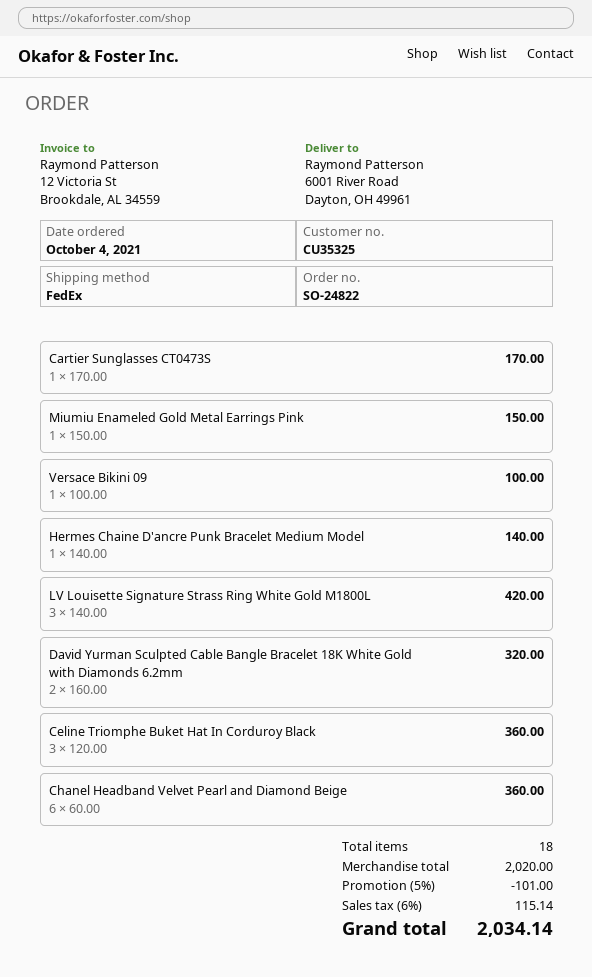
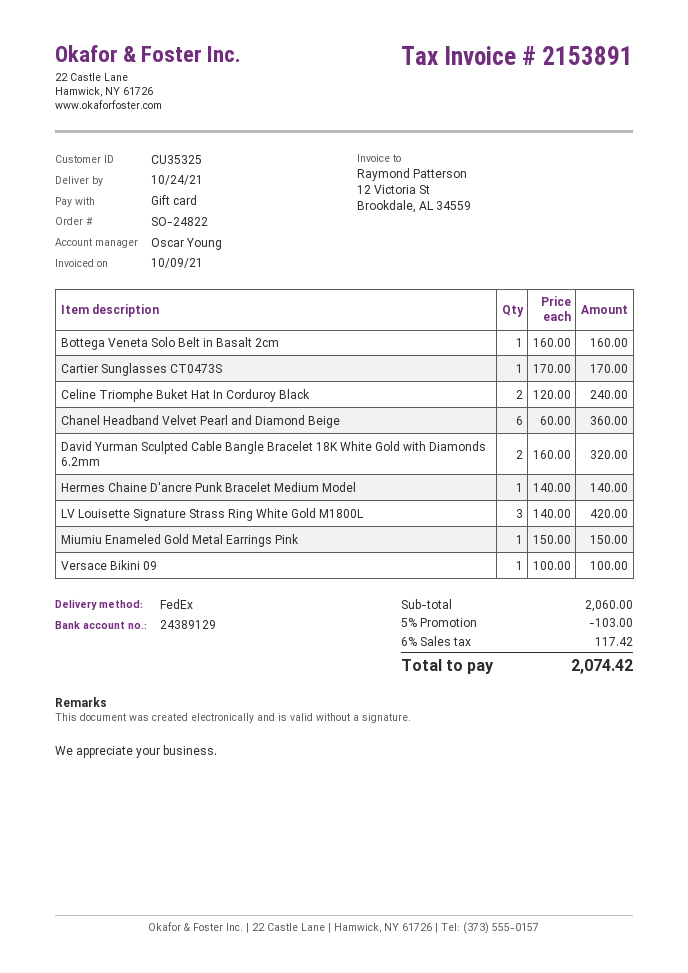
Celine Triomphe Buket Hat In Corduroy Black: 3 x 120.00 = 360.00 -> 2 x 120.00 = 240.00
Bottega Veneta Solo Belt in Basalt 2cm: none -> 1 x 160.00 = 160.00
subtotal: 2020.00 -> 2060.00
discount: 5% = 101.00 -> 5% = 103.00
tax: 6% = 115.14 -> 6% = 117.42
total: 2034.14 -> 2074.42

